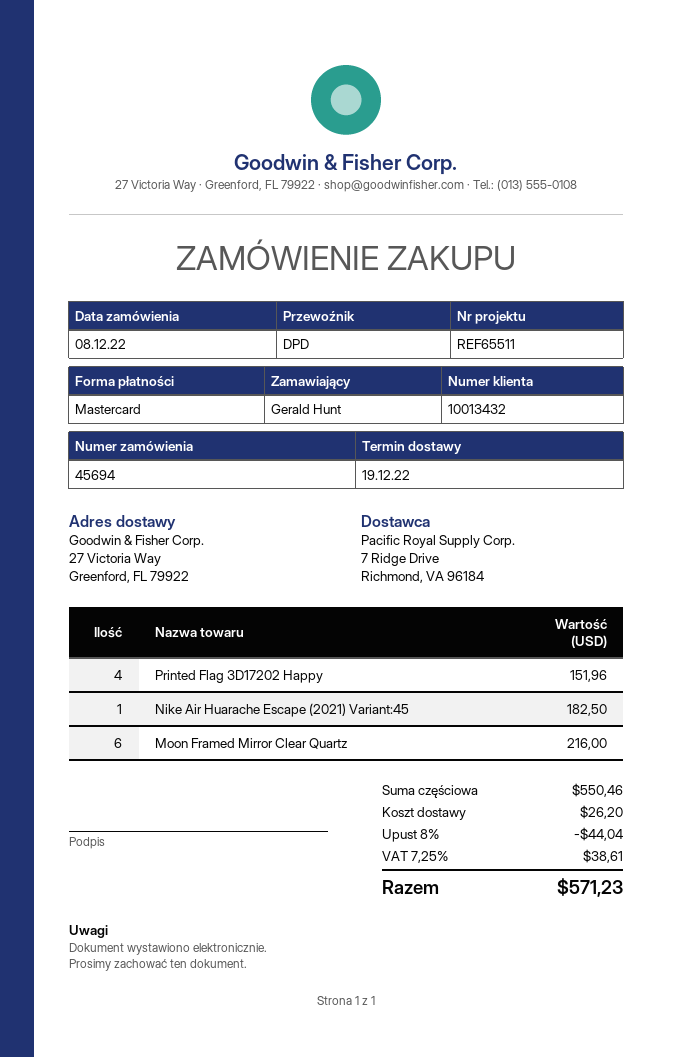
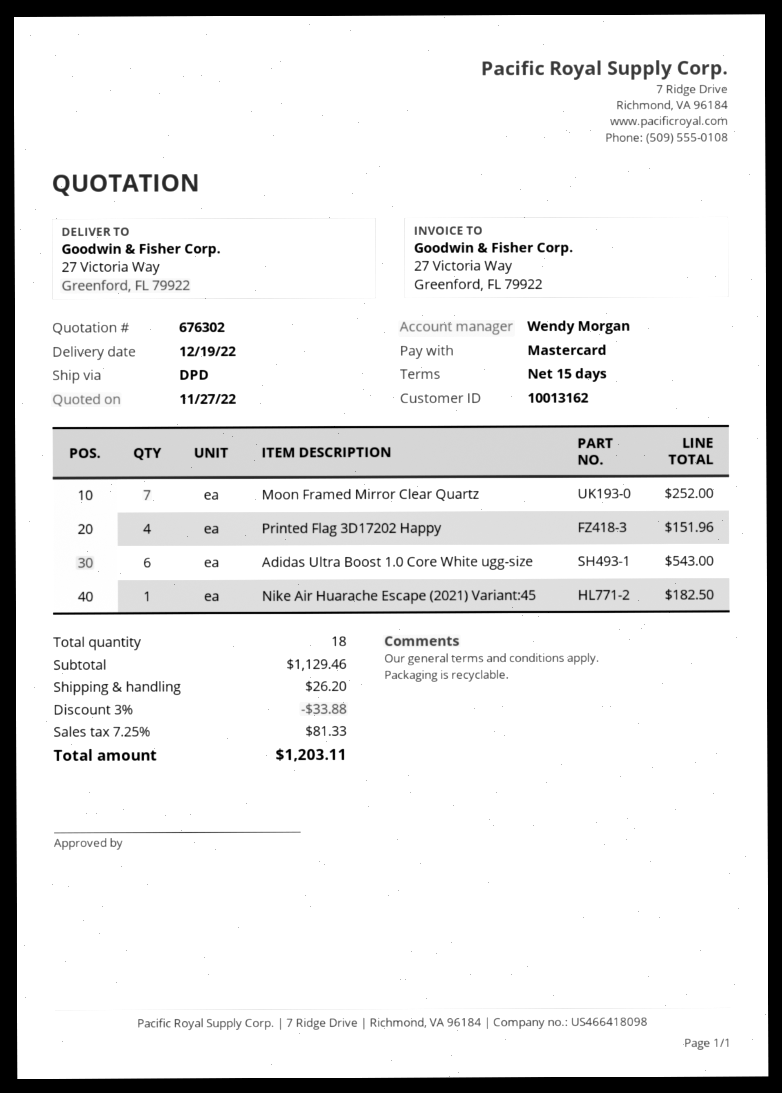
customer number: 10013432 -> 10013162
Moon Framed Mirror Clear Quartz: 6 for 216.00 -> 7 for 252.00
Adidas Ultra Boost 1.0 Core White ugg-size: none -> 6 for 543.00
subtotal: 550.46 -> 1129.46
discount: 8% = 44.04 -> 3% = 33.88
tax: 7.25% = 38.61 -> 7.25% = 81.33
total: 571.23 -> 1203.11

